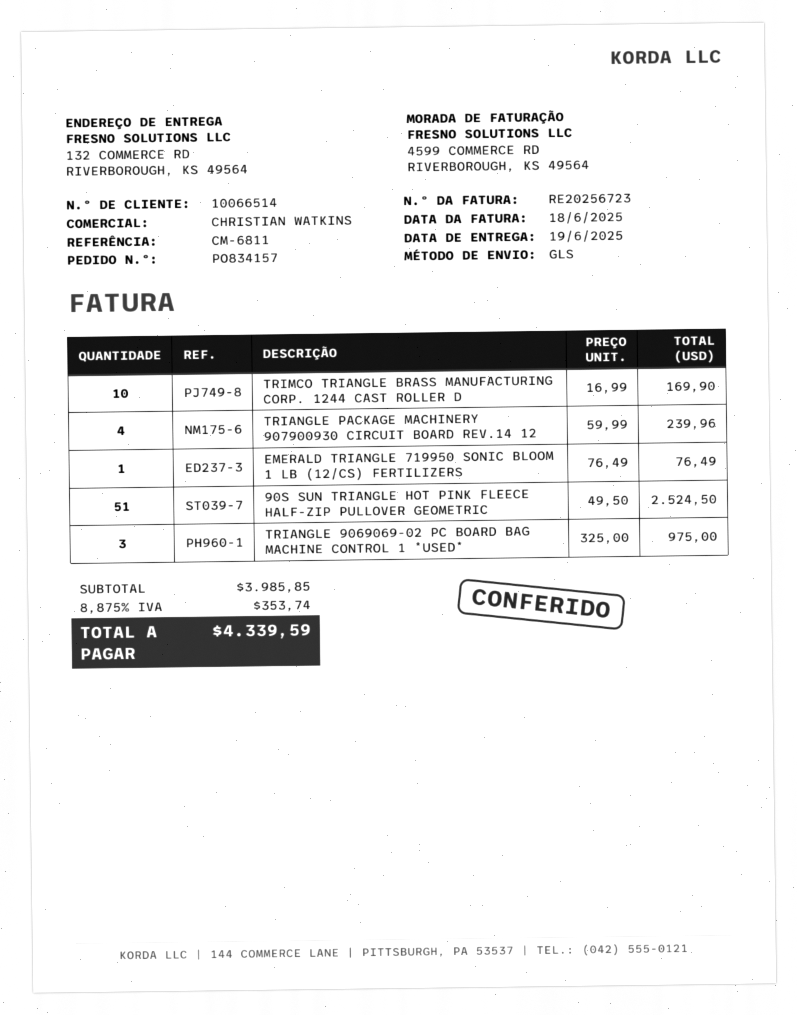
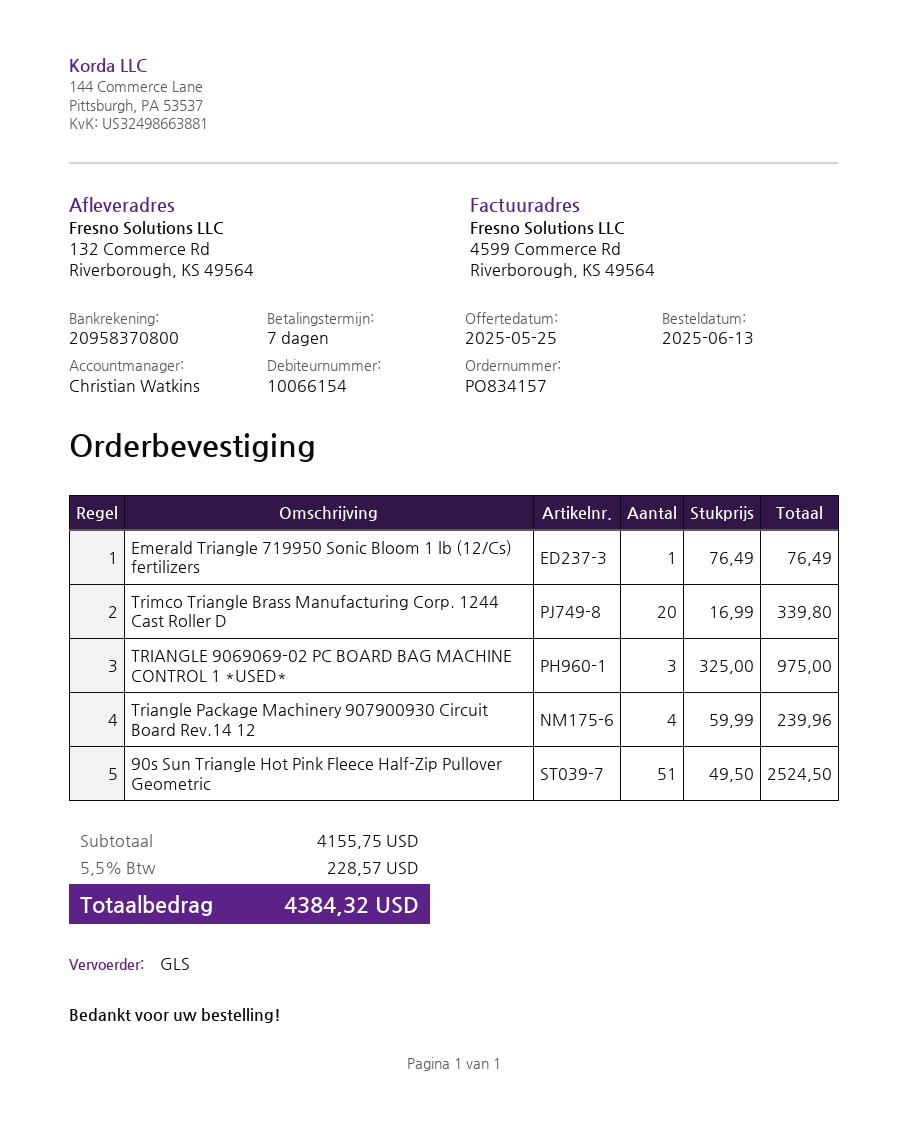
customer number: 10066514 -> 10066154
TRIMCO TRIANGLE BRASS MANUFACTURING CORP. 1244 CAST ROLLER D: 10 x 16.99 = 169.90 -> 20 x 16.99 = 339.80
subtotal: 3985.85 -> 4155.75
tax: 8.875% = 353.74 -> 5.5% = 228.57
total: 4339.59 -> 4384.32

